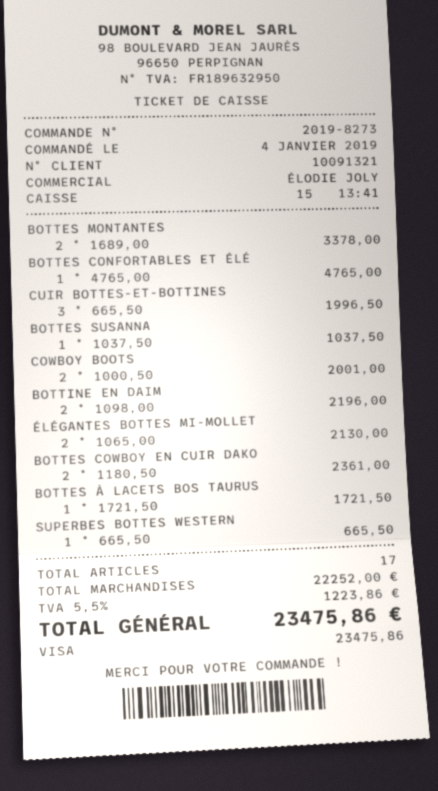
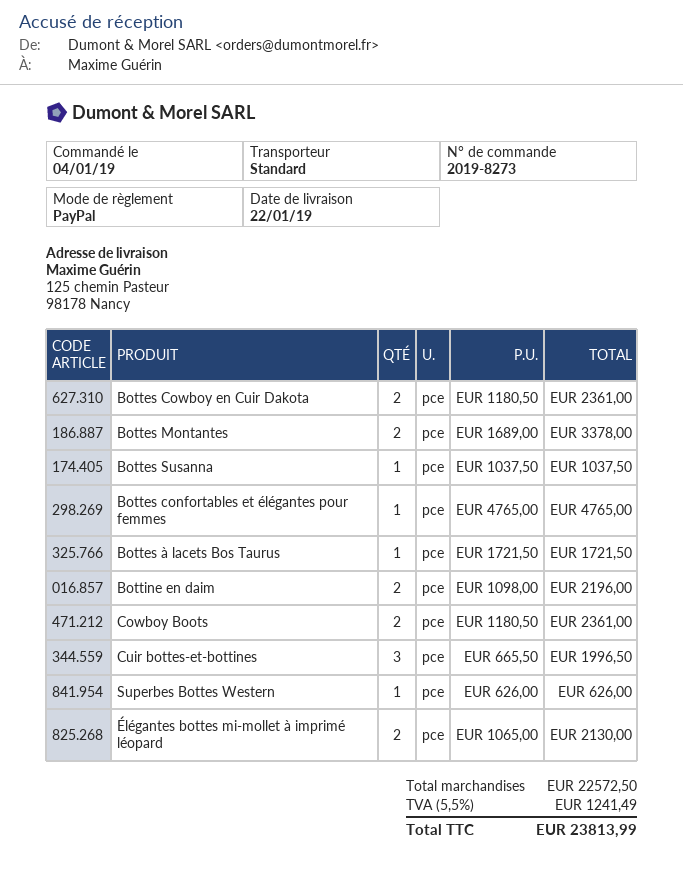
payment method: Visa -> PayPal
COWBOY BOOTS: 2 x 1000.50 = 2001.00 -> 2 x 1180.50 = 2361.00
SUPERBES BOTTES WESTERN: 1 x 665.50 = 665.50 -> 1 x 626.00 = 626.00
subtotal: 22252.00 -> 22572.50
tax: 5.5% = 1223.86 -> 5.5% = 1241.49
total: 23475.86 -> 23813.99

